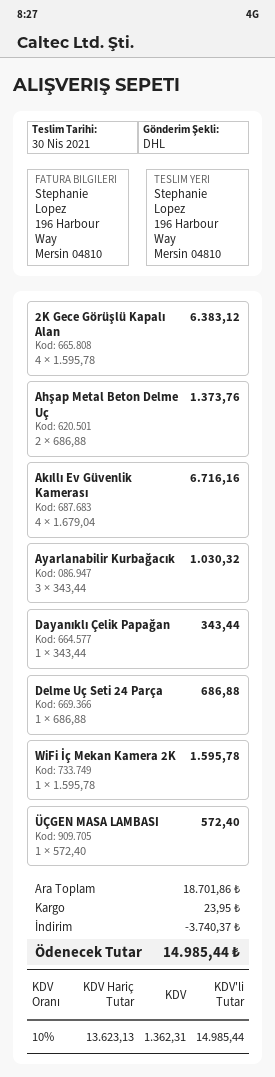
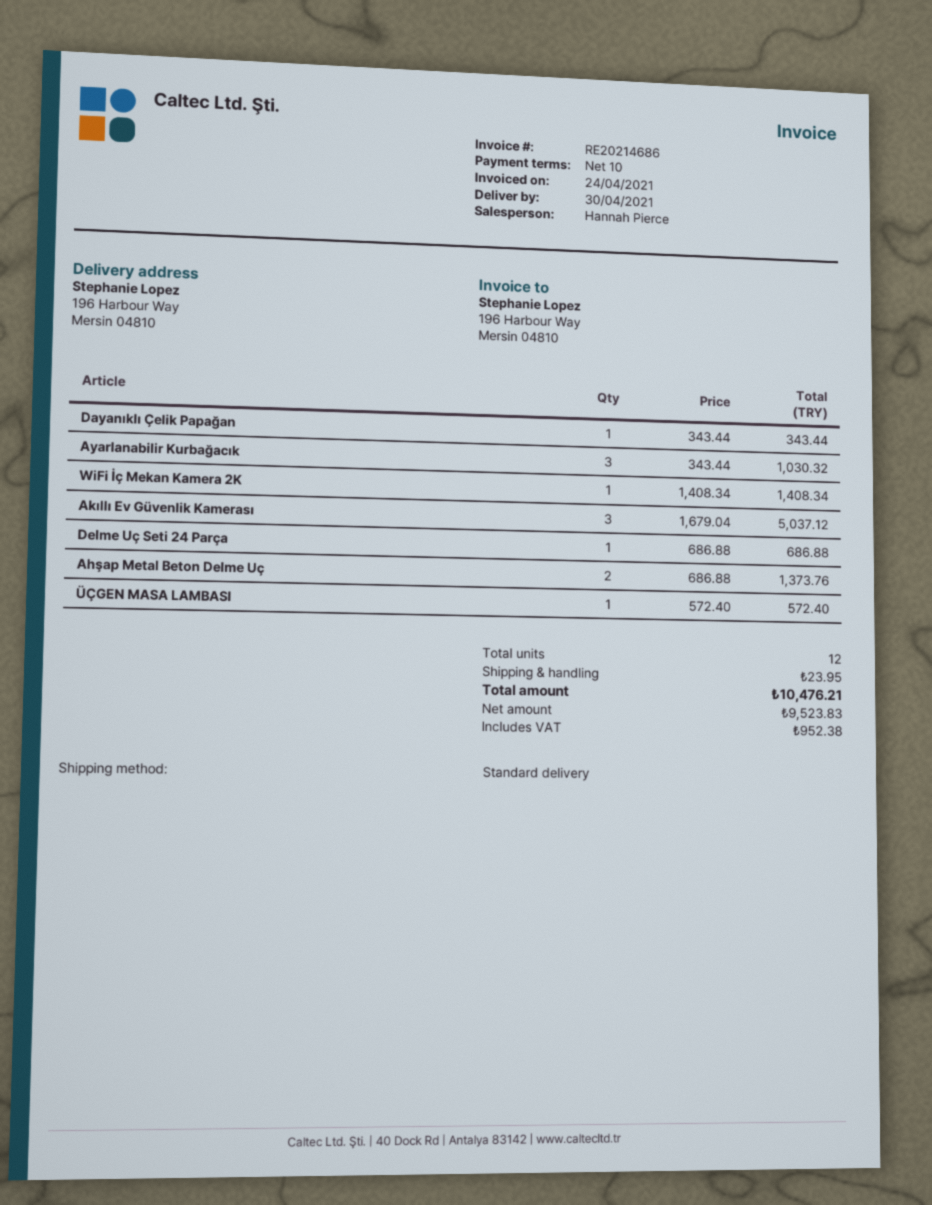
shipping method: DHL -> standard
2K Gece Görüşlü Kapalı Alan: 4 x 1595.78 = 6383.12 -> none
Akıllı Ev Güvenlik Kamerası: 4 x 1679.04 = 6716.16 -> 3 x 1679.04 = 5037.12
WiFi İç Mekan Kamera 2K: 1 x 1595.78 = 1595.78 -> 1 x 1408.34 = 1408.34
discount: 3740.37 -> none
net: 13623.13 -> 9523.83
tax: 1362.31 -> 952.38
total: 14985.44 -> 10476.21

